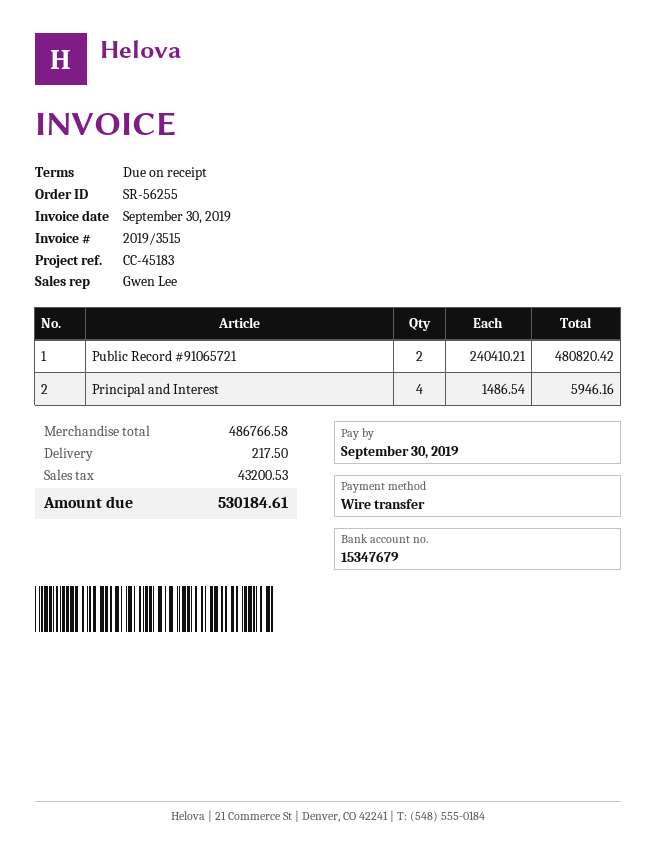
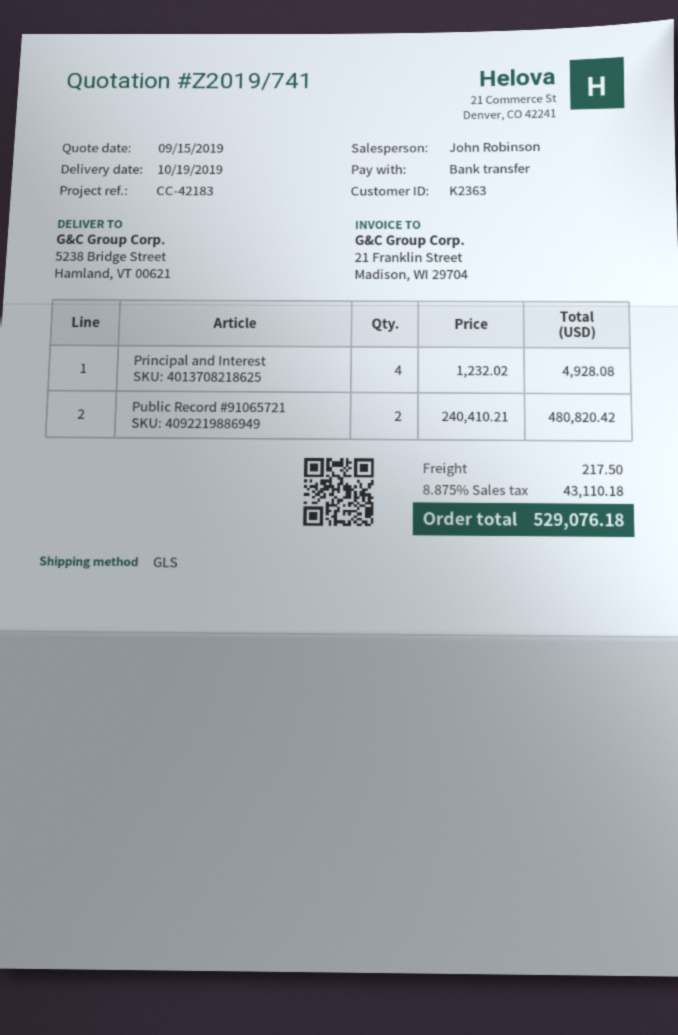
reference: CC-45183 -> CC-42183
sales rep: Gwen Lee -> John Robinson
Principal and Interest: 4 x 1486.54 = 5946.16 -> 4 x 1232.02 = 4928.08
tax: 43200.53 -> 43110.18
total: 530184.61 -> 529076.18

